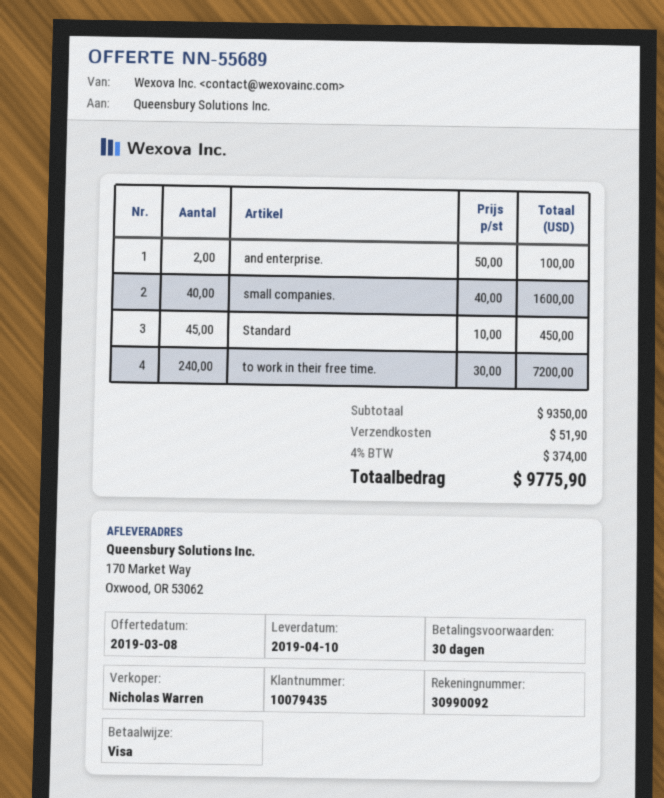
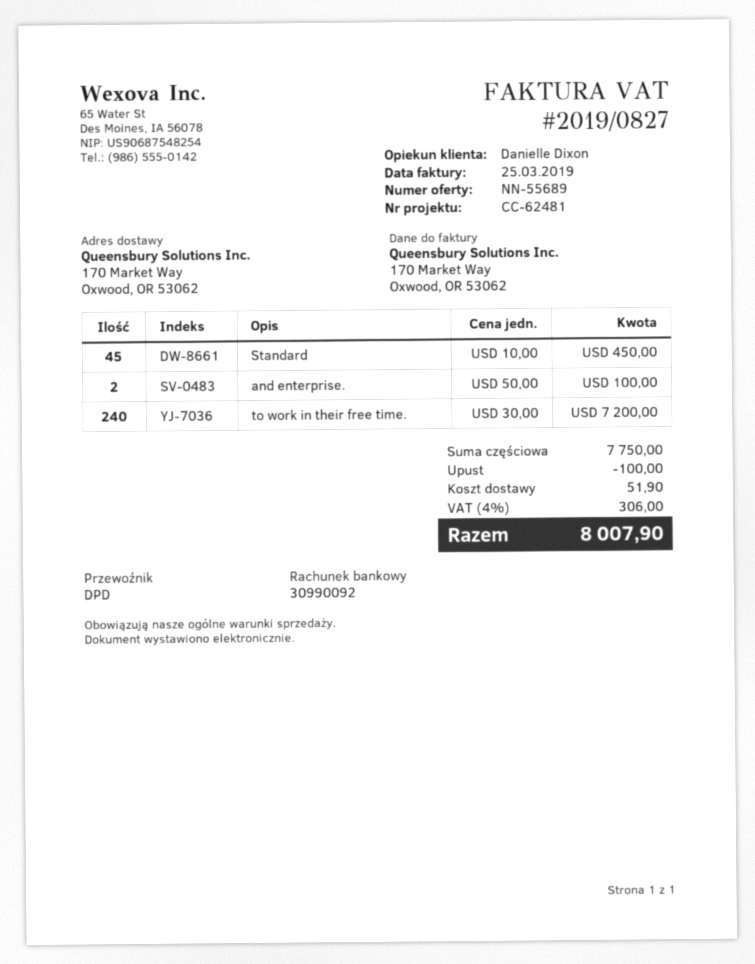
sales rep: Nicholas Warren -> Danielle Dixon
small companies.: 40 x 40.00 = 1600.00 -> none
subtotal: 9350.00 -> 7750.00
discount: none -> 100.00
tax: 4% = 374.00 -> 4% = 306.00
total: 9775.90 -> 8007.90

